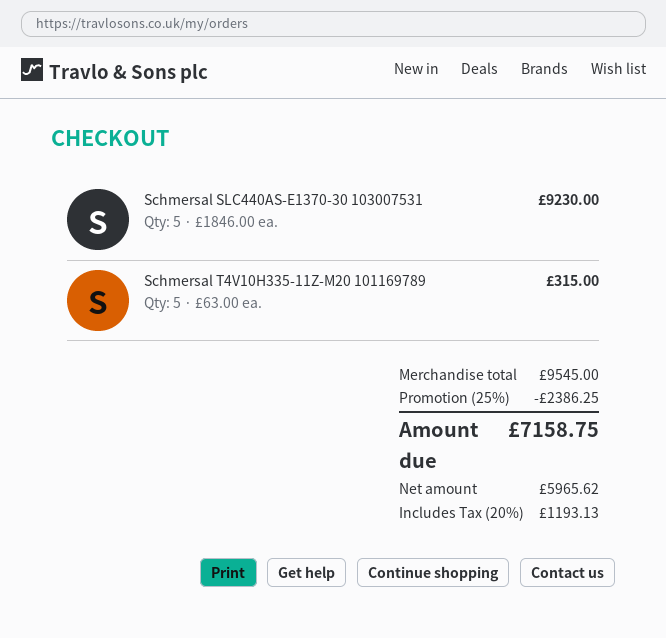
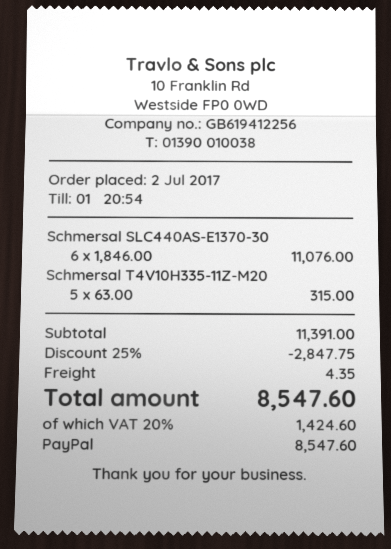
Schmersal SLC440AS-E1370-30 103007531: 5 x 1846.00 = 9230.00 -> 6 x 1846.00 = 11076.00
subtotal: 9545.00 -> 11391.00
discount: 25% = 2386.25 -> 25% = 2847.75
shipping: none -> 4.35
tax: 20% = 1193.13 -> 20% = 1424.60
total: 7158.75 -> 8547.60

